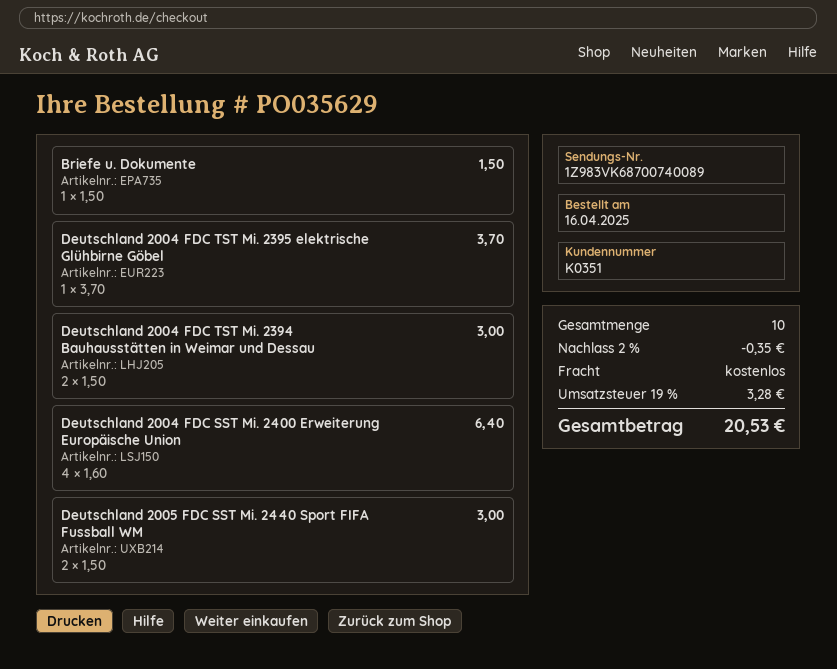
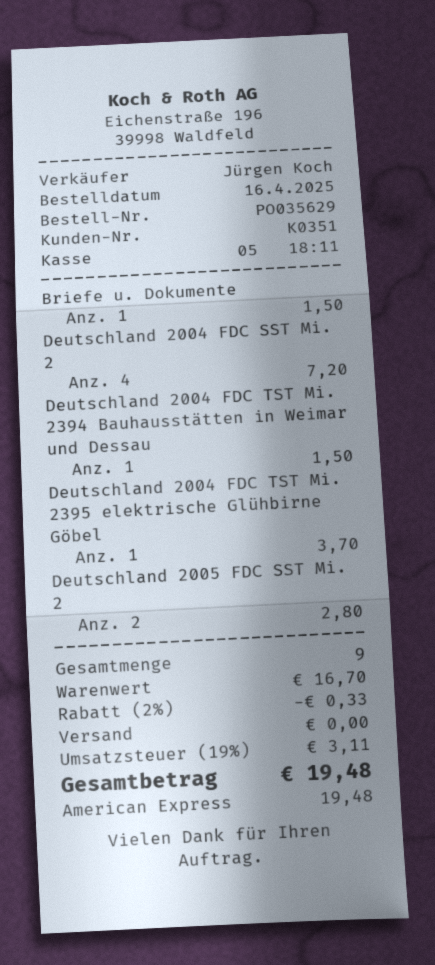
Deutschland 2004 FDC TST Mi. 2394 Bauhausstätten in Weimar und Dessau: 2 for 3.00 -> 1 for 1.50
Deutschland 2004 FDC SST Mi. 2400 Erweiterung Europäische Union: 4 for 6.40 -> 4 for 7.20
Deutschland 2005 FDC SST Mi. 2440 Sport FIFA Fussball WM: 2 for 3.00 -> 2 for 2.80
total quantity: 10 -> 9
discount: 2% = 0.35 -> 2% = 0.33
tax: 19% = 3.28 -> 19% = 3.11
total: 20.53 -> 19.48

